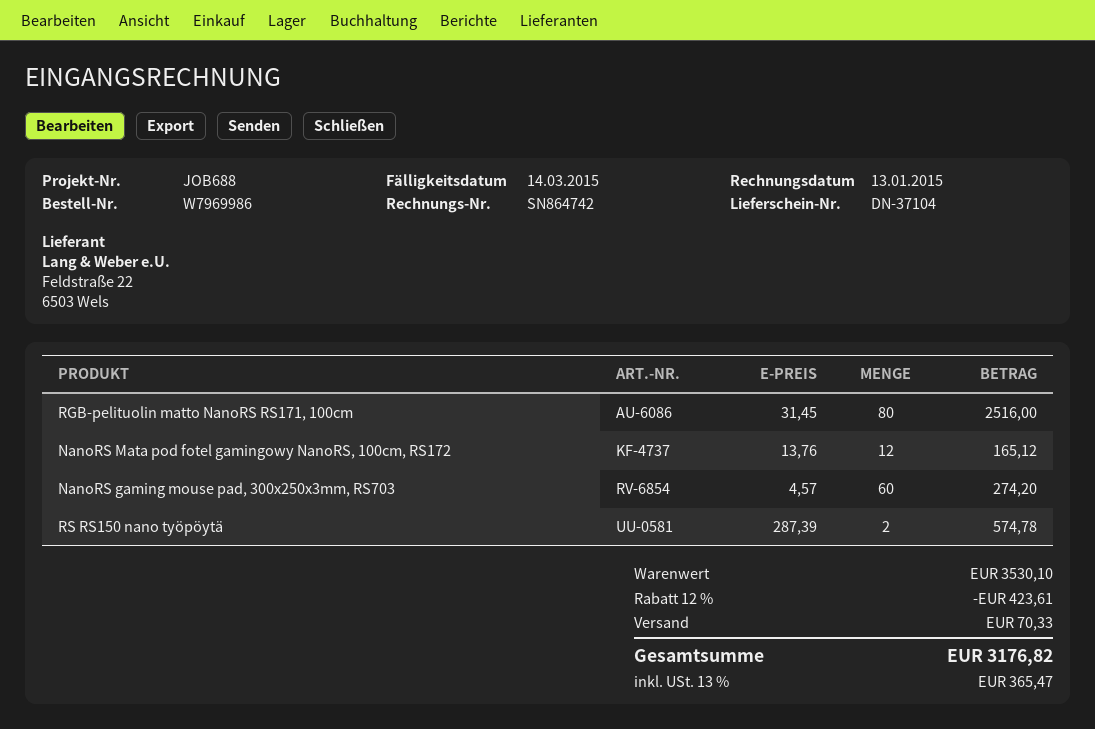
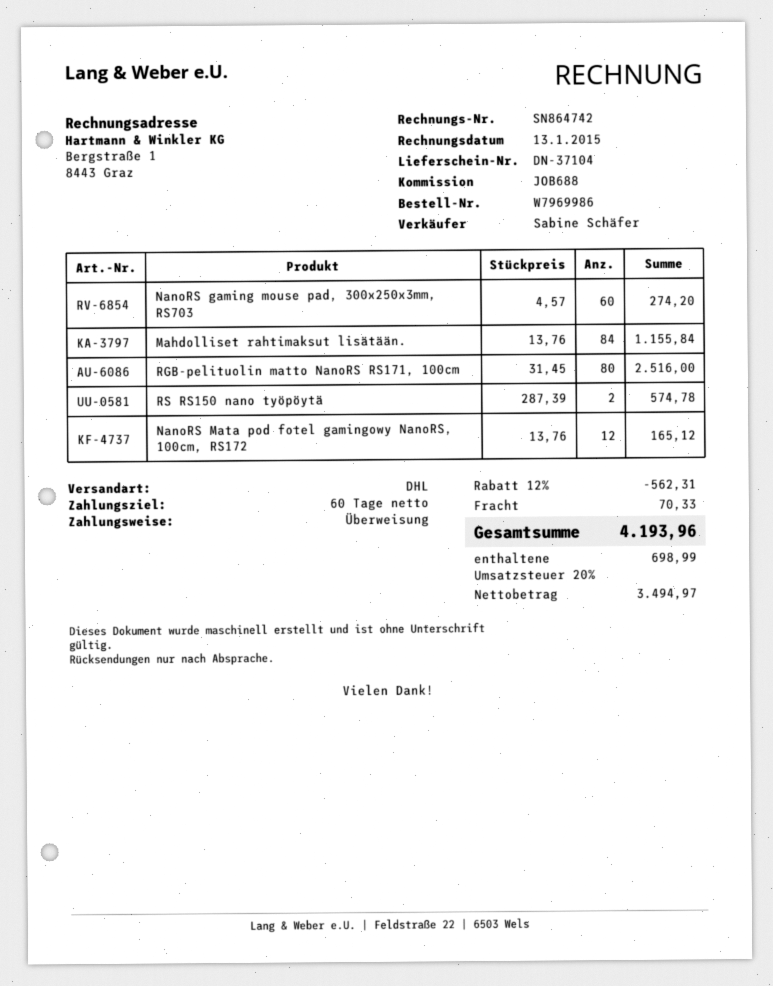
Mahdolliset rahtimaksut lisätään.: none -> 84 x 13.76 = 1155.84
discount: 12% = 423.61 -> 12% = 562.31
tax: 13% = 365.47 -> 20% = 698.99
total: 3176.82 -> 4193.96

